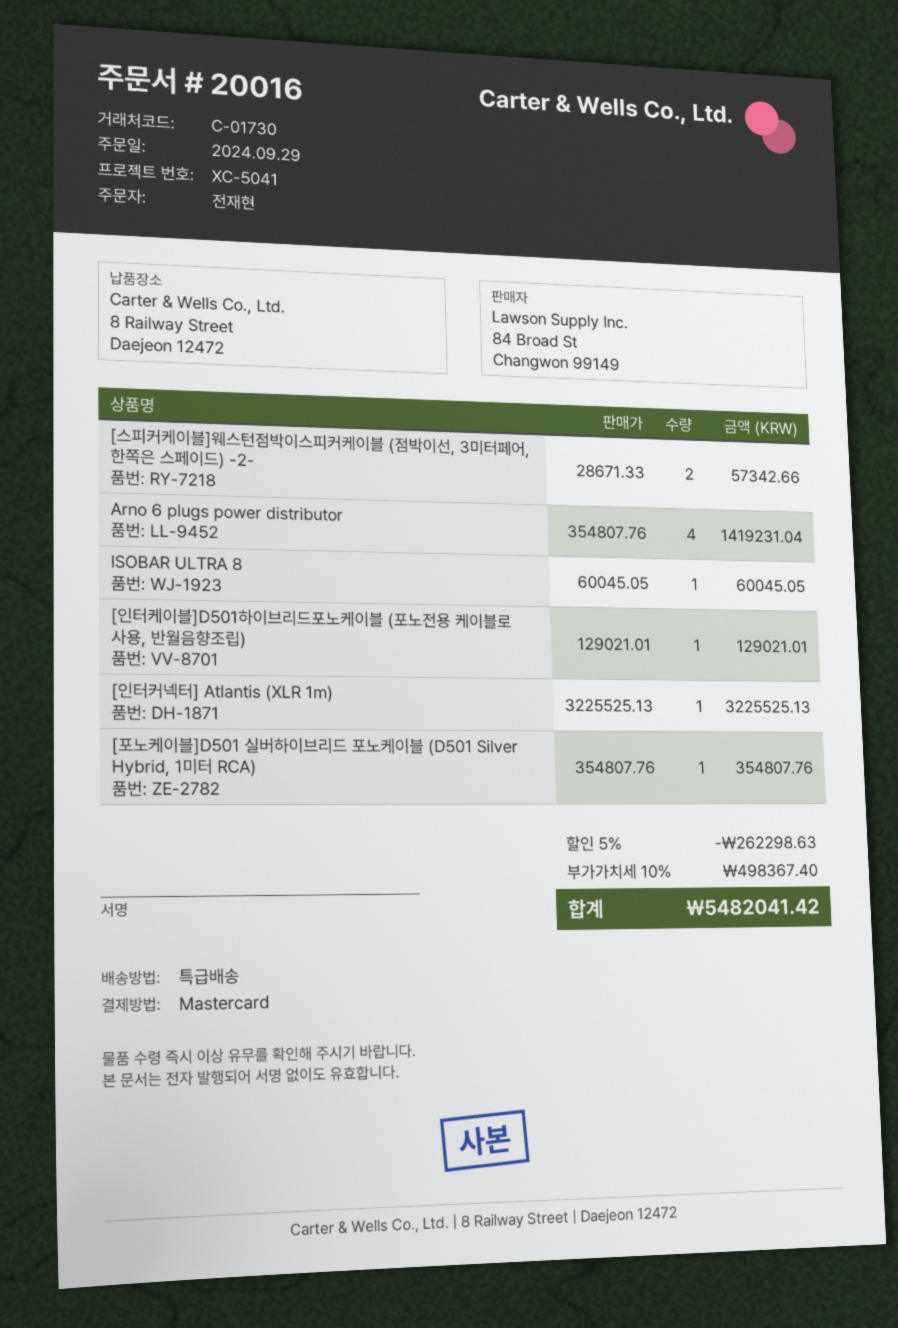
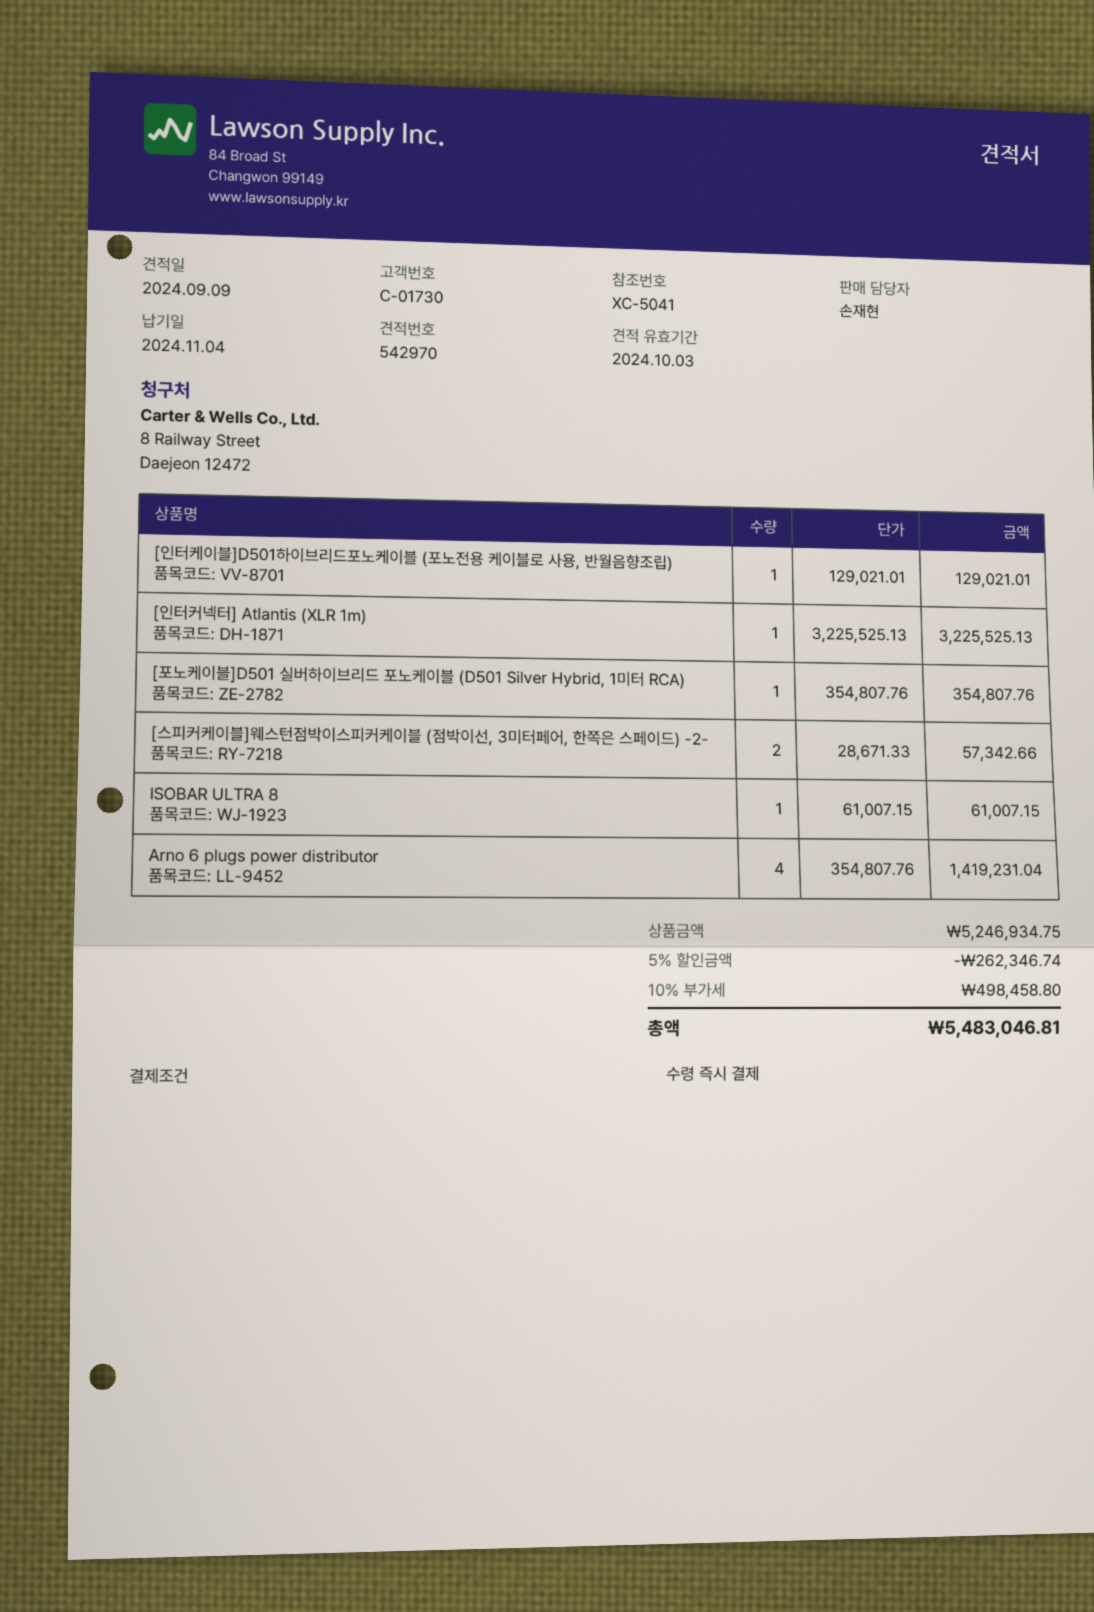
ISOBAR ULTRA 8: 1 x 60045.05 = 60045.05 -> 1 x 61007.15 = 61007.15
discount: 5% = 262298.63 -> 5% = 262346.74
tax: 10% = 498367.40 -> 10% = 498458.80
total: 5482041.42 -> 5483046.81

